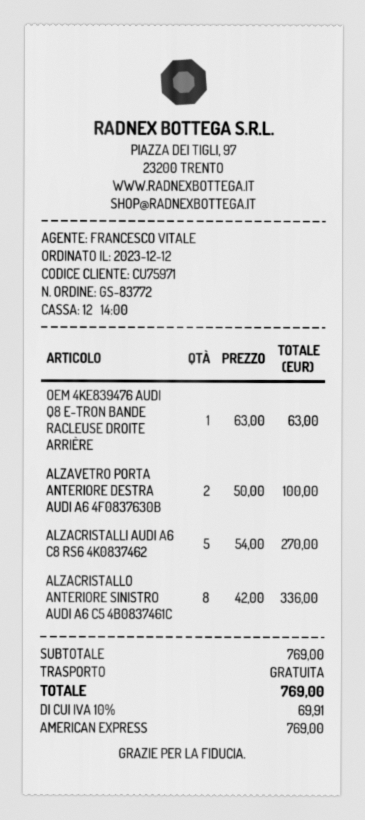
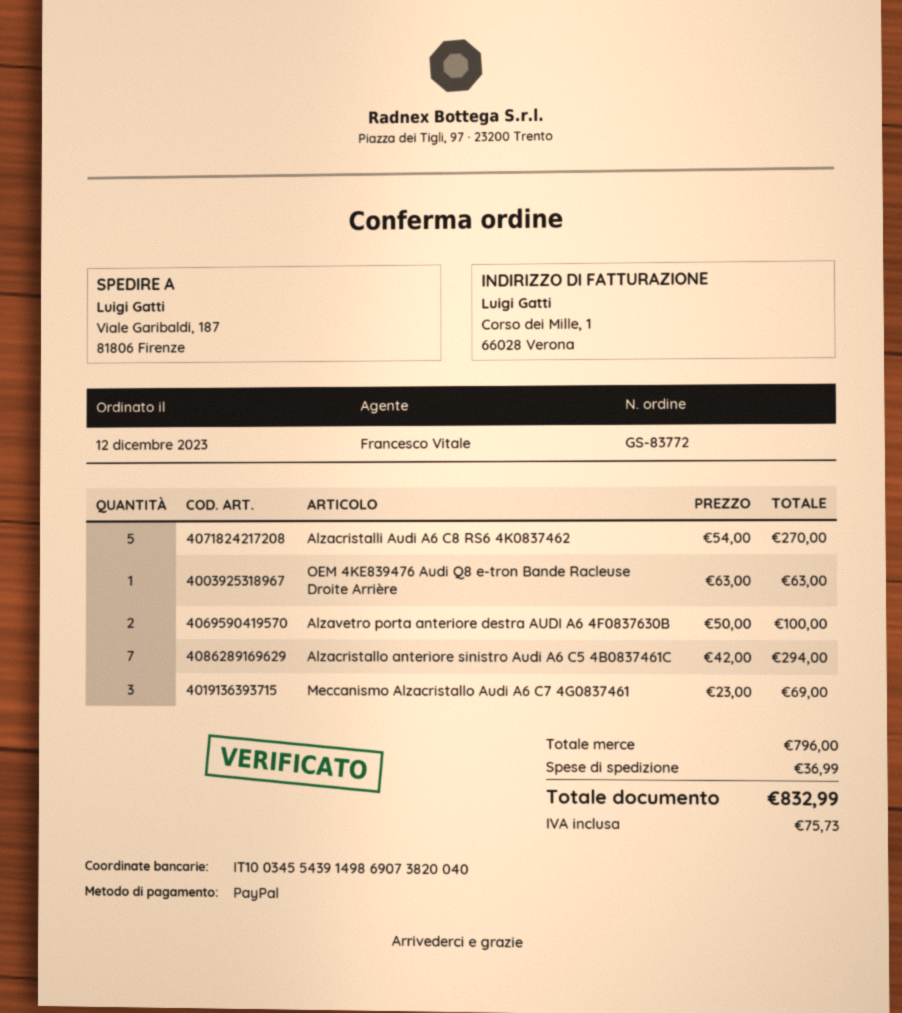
payment method: American Express -> PayPal
ALZACRISTALLO ANTERIORE SINISTRO AUDI A6 C5 4B0837461C: 8 x 42.00 = 336.00 -> 7 x 42.00 = 294.00
Meccanismo Alzacristallo Audi A6 C7 4G0837461: none -> 3 x 23.00 = 69.00
subtotal: 769.00 -> 796.00
shipping: 0.00 -> 36.99
tax: 69.91 -> 75.73
total: 769.00 -> 832.99

